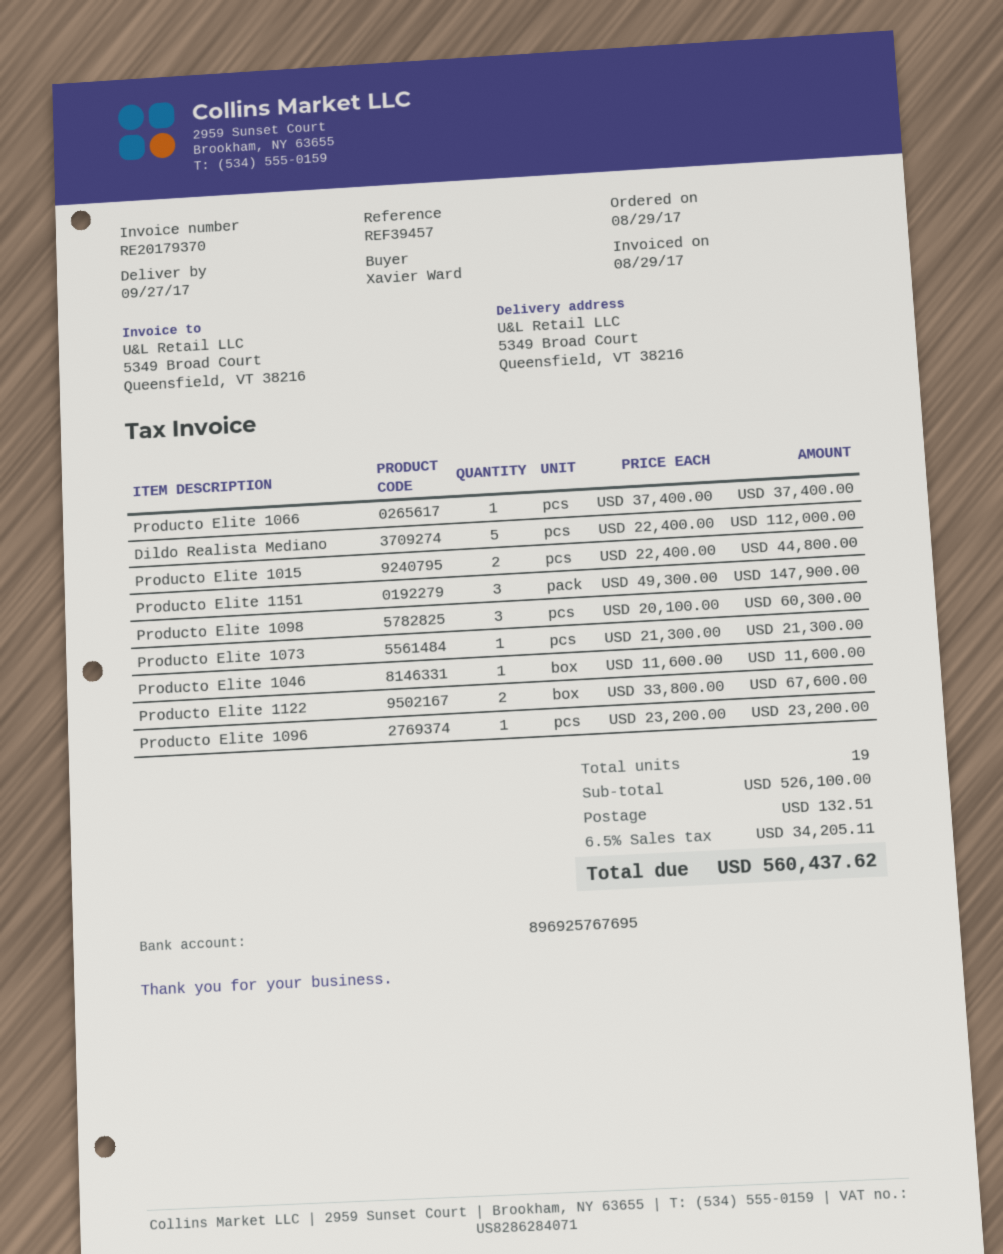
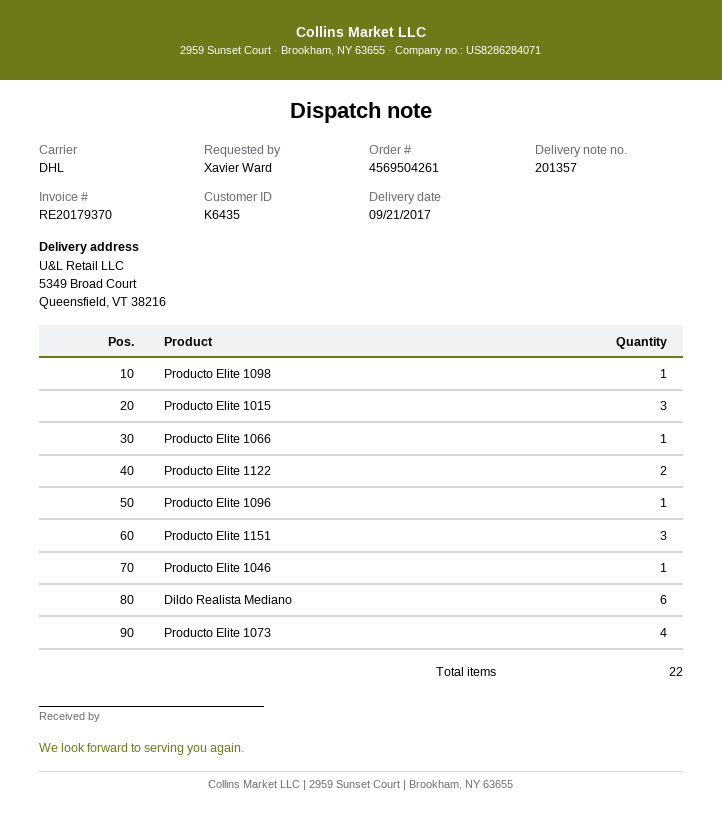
delivery date: 2017-09-27 -> 2017-09-21
Dildo Realista Mediano: 5 -> 6
Producto Elite 1015: 2 -> 3
Producto Elite 1098: 3 -> 1
Producto Elite 1073: 1 -> 4
total quantity: 19 -> 22

